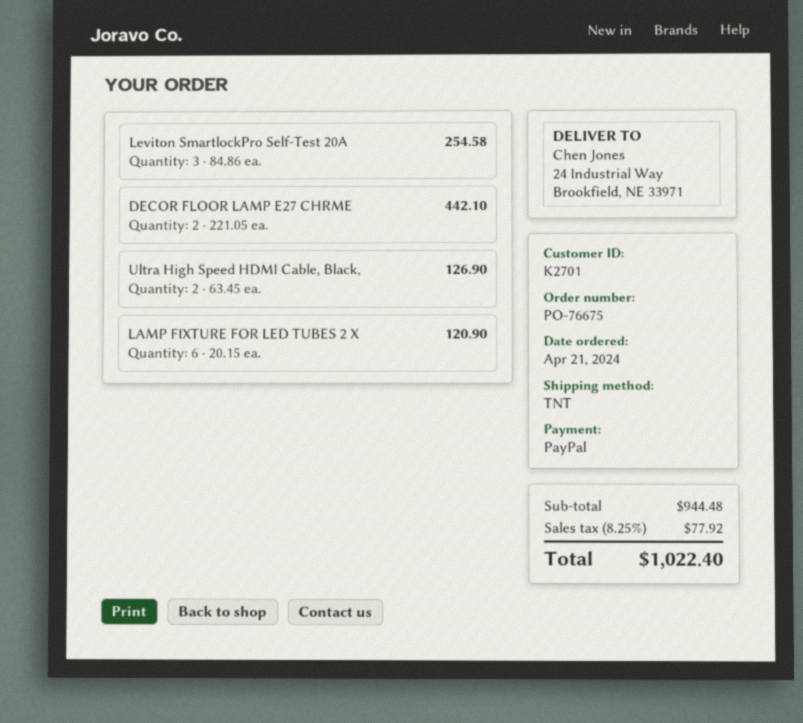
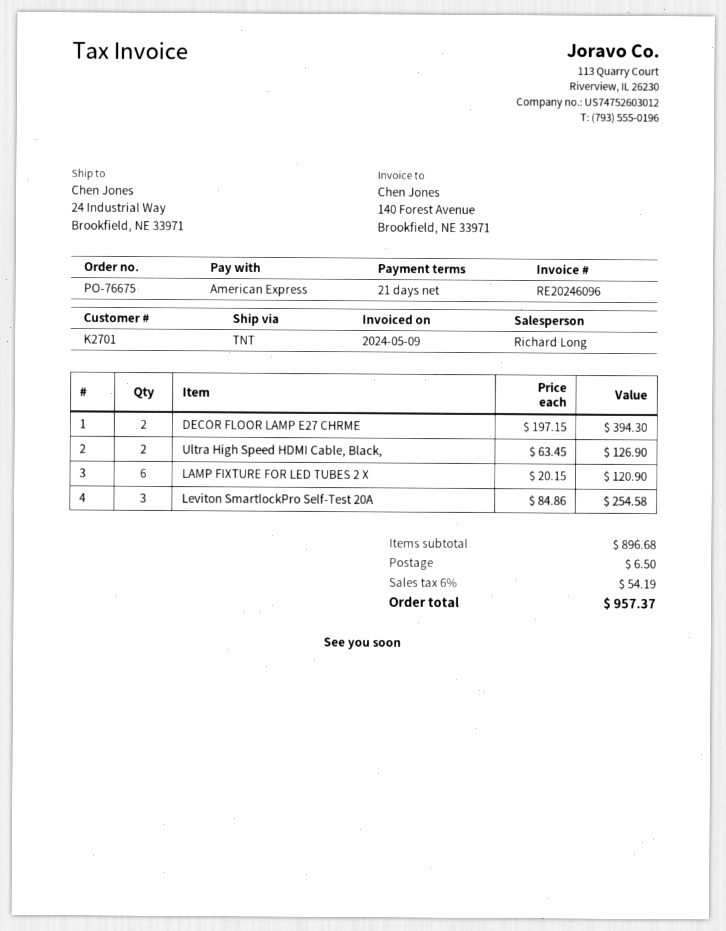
payment method: PayPal -> American Express
DECOR FLOOR LAMP E27 CHRME: 2 x 221.05 = 442.10 -> 2 x 197.15 = 394.30
subtotal: 944.48 -> 896.68
shipping: none -> 6.50
tax: 8.25% = 77.92 -> 6% = 54.19
total: 1022.40 -> 957.37

